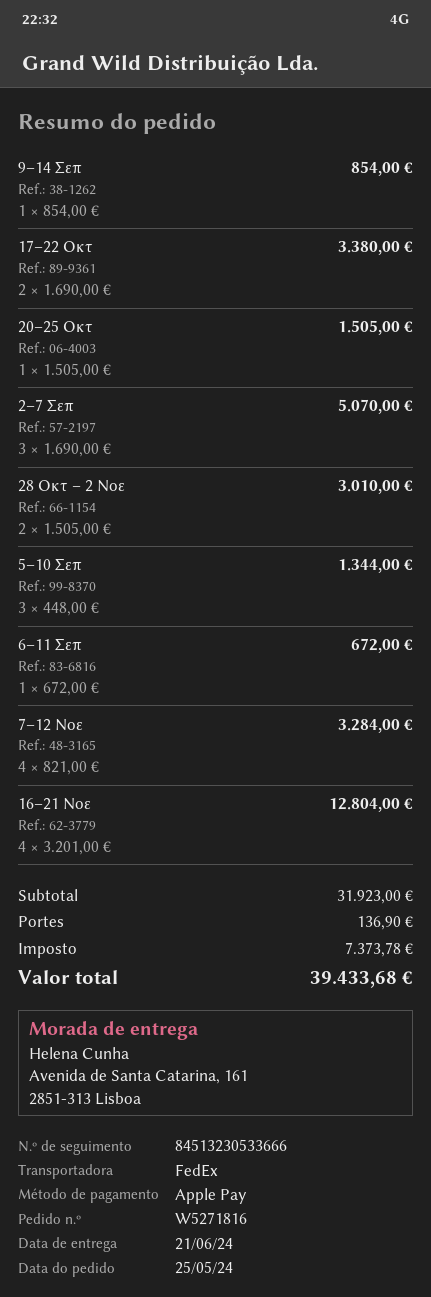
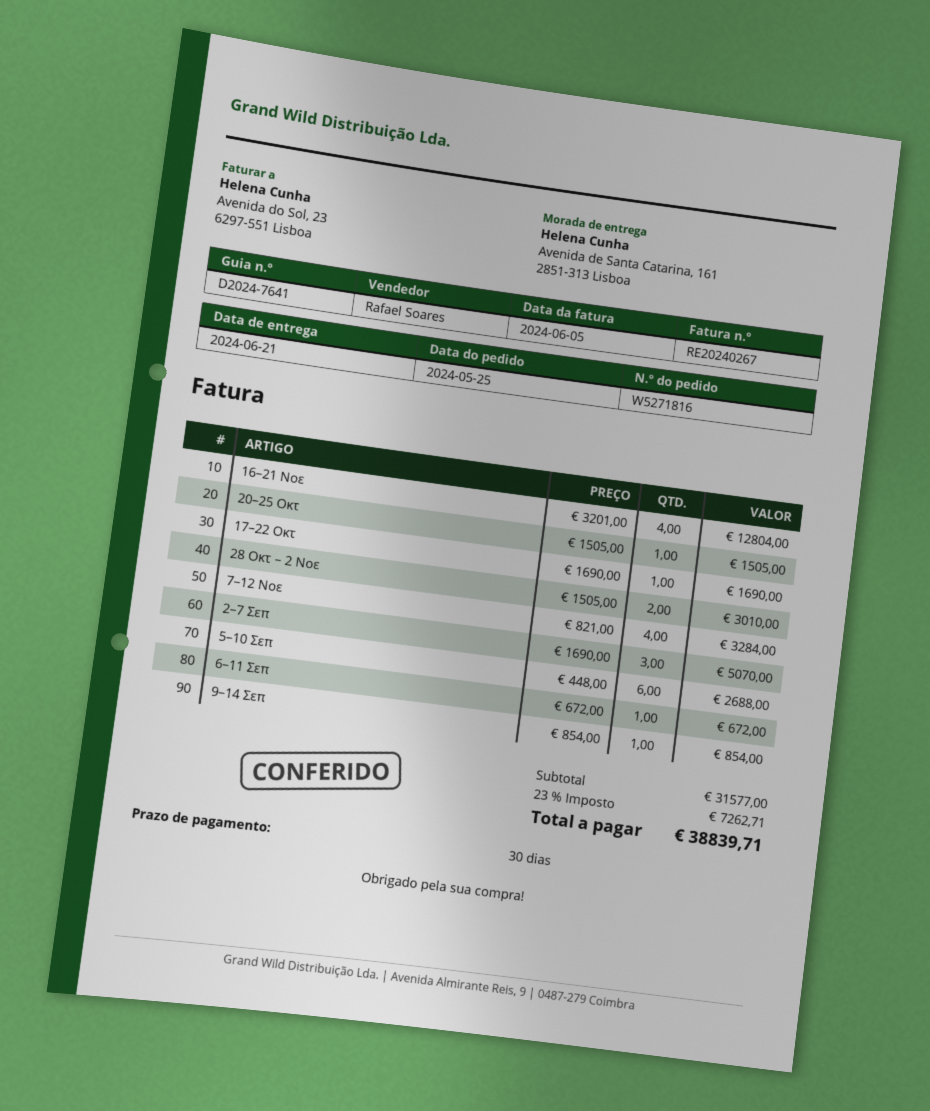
17–22 Οκτ: 2 x 1690.00 = 3380.00 -> 1 x 1690.00 = 1690.00
5–10 Σεπ: 3 x 448.00 = 1344.00 -> 6 x 448.00 = 2688.00
subtotal: 31923.00 -> 31577.00
shipping: 136.90 -> none
tax: 7373.78 -> 7262.71
total: 39433.68 -> 38839.71

